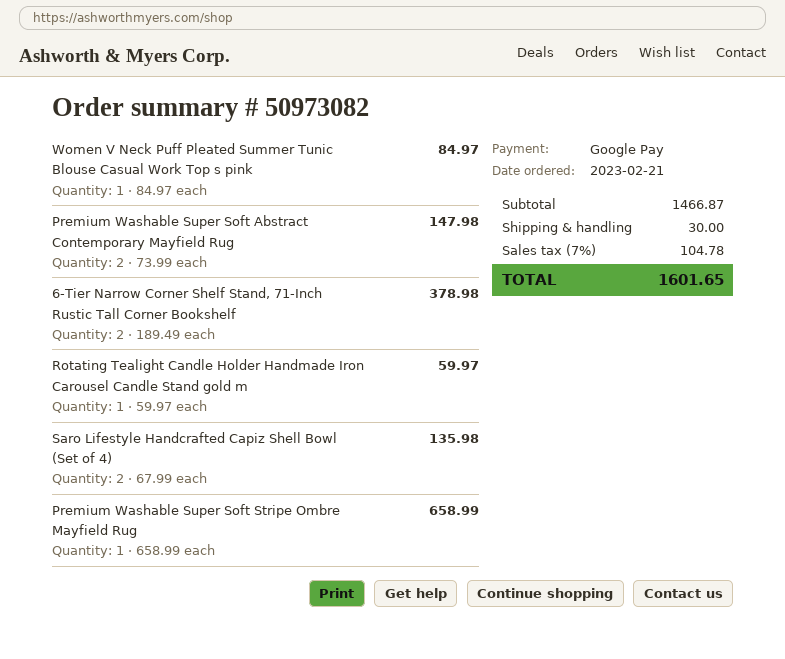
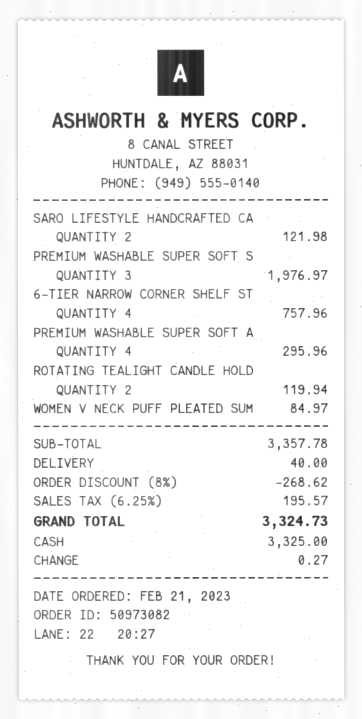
payment method: Google Pay -> cash
Premium Washable Super Soft Abstract Contemporary Mayfield Rug: 2 for 147.98 -> 4 for 295.96
6-Tier Narrow Corner Shelf Stand, 71-Inch Rustic Tall Corner Bookshelf: 2 for 378.98 -> 4 for 757.96
Rotating Tealight Candle Holder Handmade Iron Carousel Candle Stand gold m: 1 for 59.97 -> 2 for 119.94
Saro Lifestyle Handcrafted Capiz Shell Bowl (Set of 4): 2 for 135.98 -> 2 for 121.98
Premium Washable Super Soft Stripe Ombre Mayfield Rug: 1 for 658.99 -> 3 for 1976.97
subtotal: 1466.87 -> 3357.78
discount: none -> 8% = 268.62
shipping: 30.00 -> 40.00
tax: 7% = 104.78 -> 6.25% = 195.57
total: 1601.65 -> 3324.73

